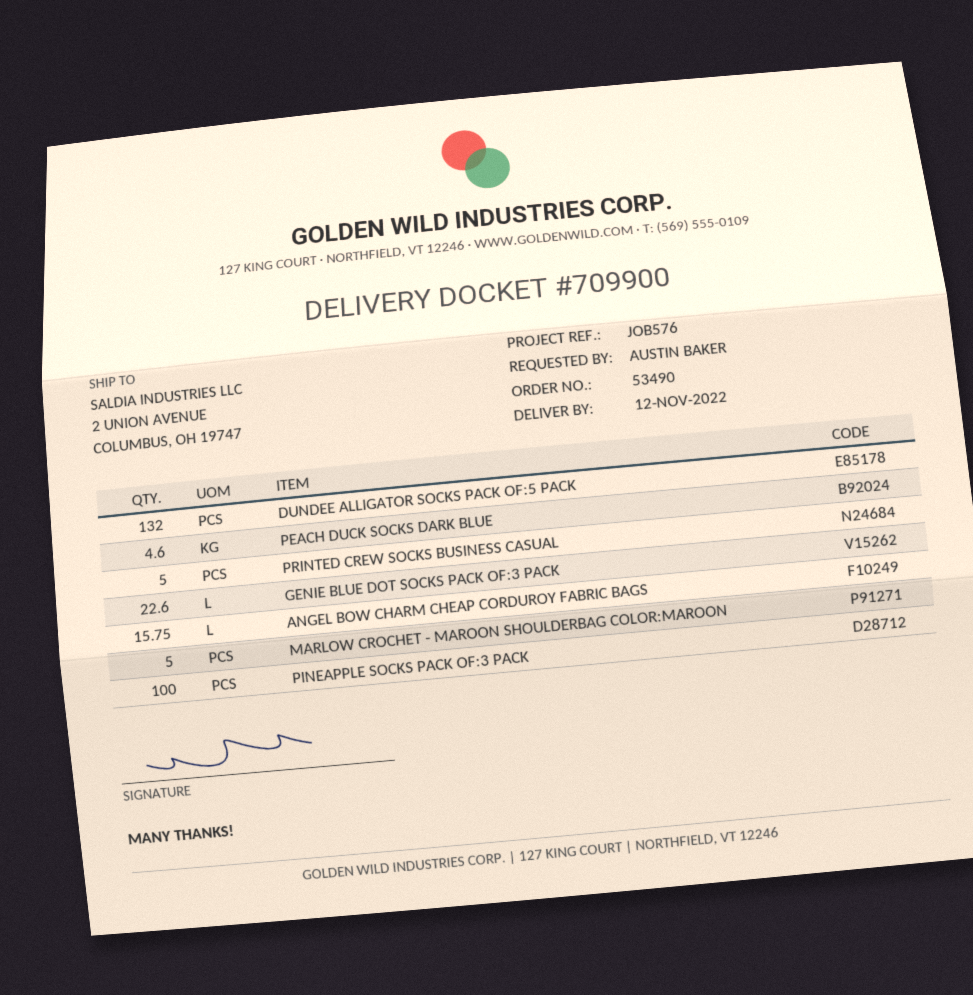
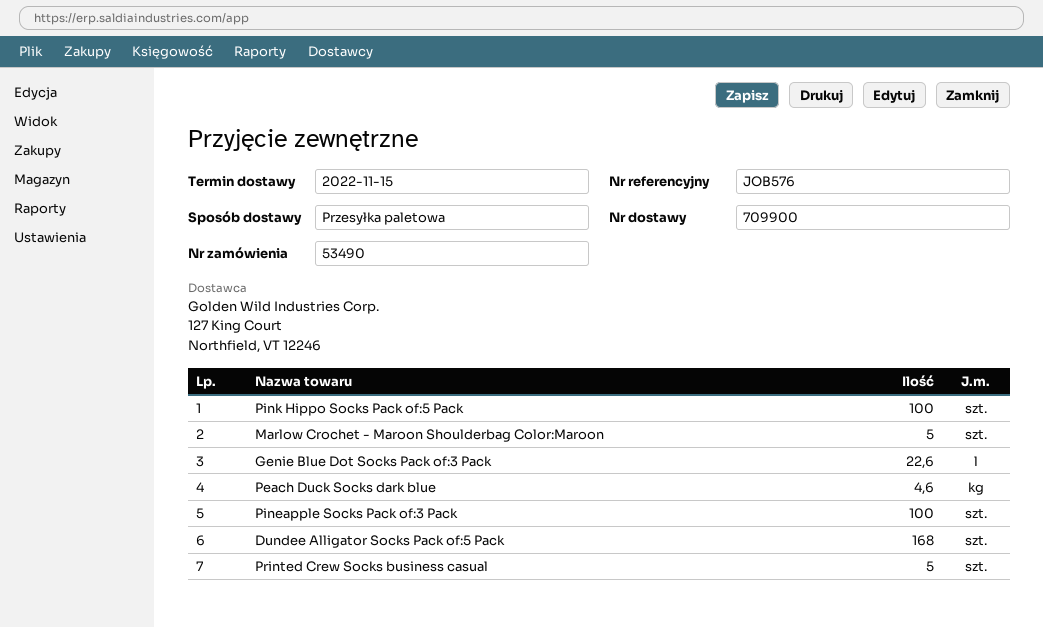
delivery date: 2022-11-12 -> 2022-11-15
DUNDEE ALLIGATOR SOCKS PACK OF:5 PACK: 132 -> 168
ANGEL BOW CHARM CHEAP CORDUROY FABRIC BAGS: 15.75 -> none
Pink Hippo Socks Pack of:5 Pack: none -> 100

